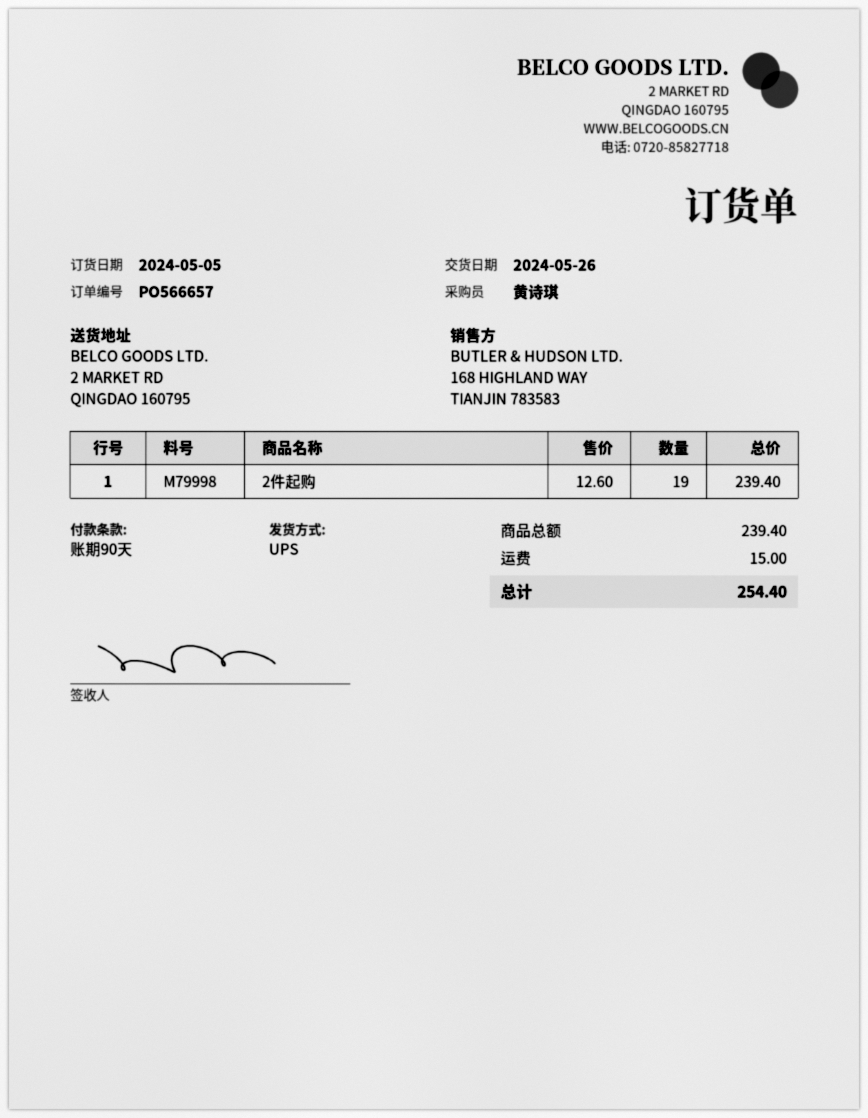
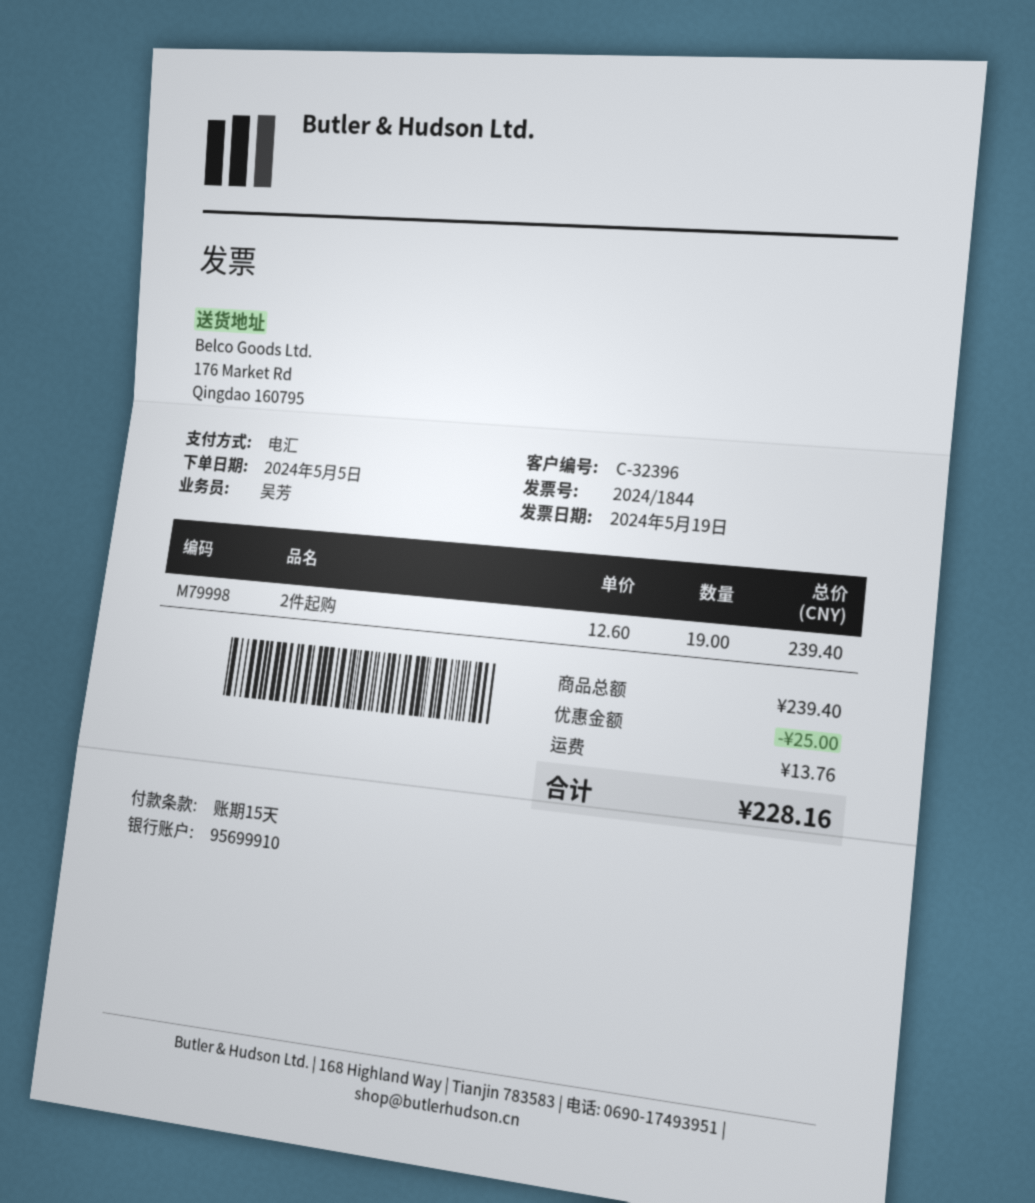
payment terms: 90 days -> 15 days
ship to: 2 MARKET RD, QINGDAO 160795 -> 176 Market Rd, Qingdao 160795
discount: none -> 25.00
shipping: 15.00 -> 13.76
total: 254.40 -> 228.16

